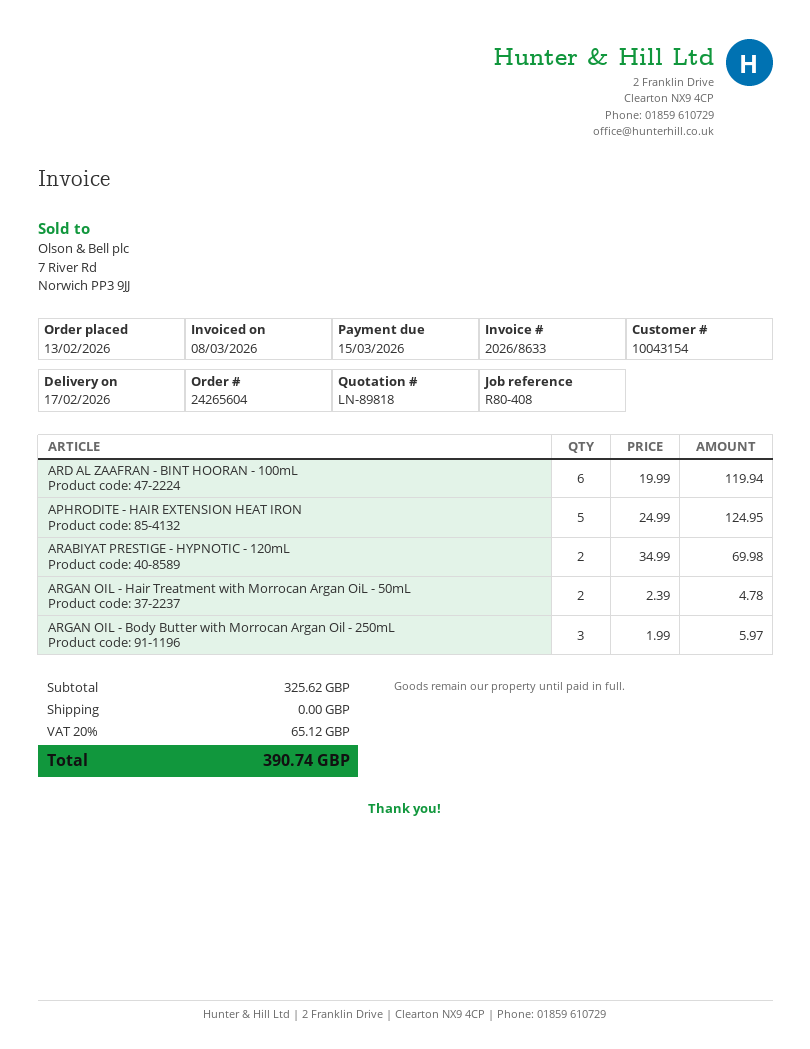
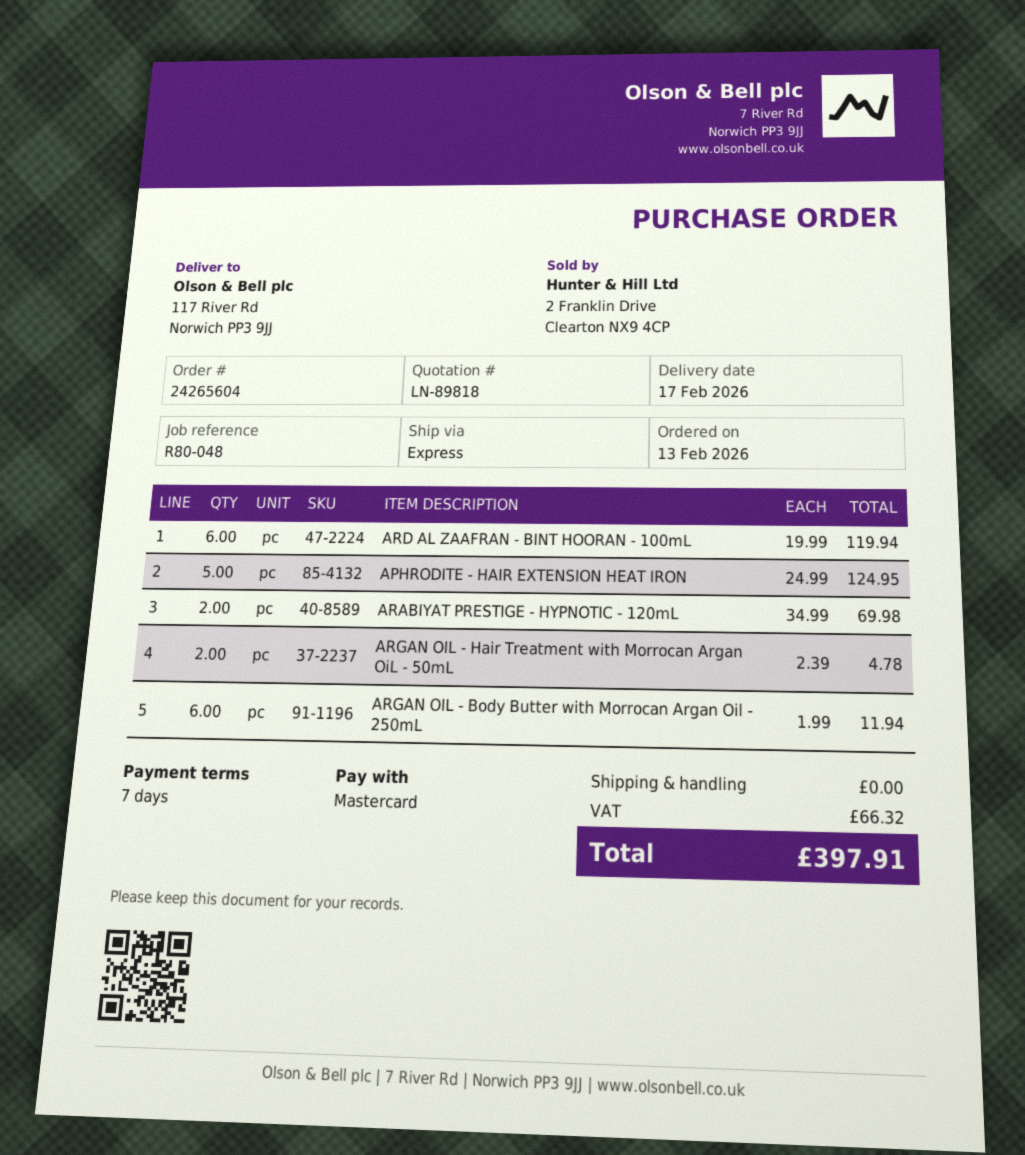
reference: R80-408 -> R80-048
ARGAN OIL - Body Butter with Morrocan Argan Oil - 250mL: 3 x 1.99 = 5.97 -> 6 x 1.99 = 11.94
tax: 65.12 -> 66.32
total: 390.74 -> 397.91

